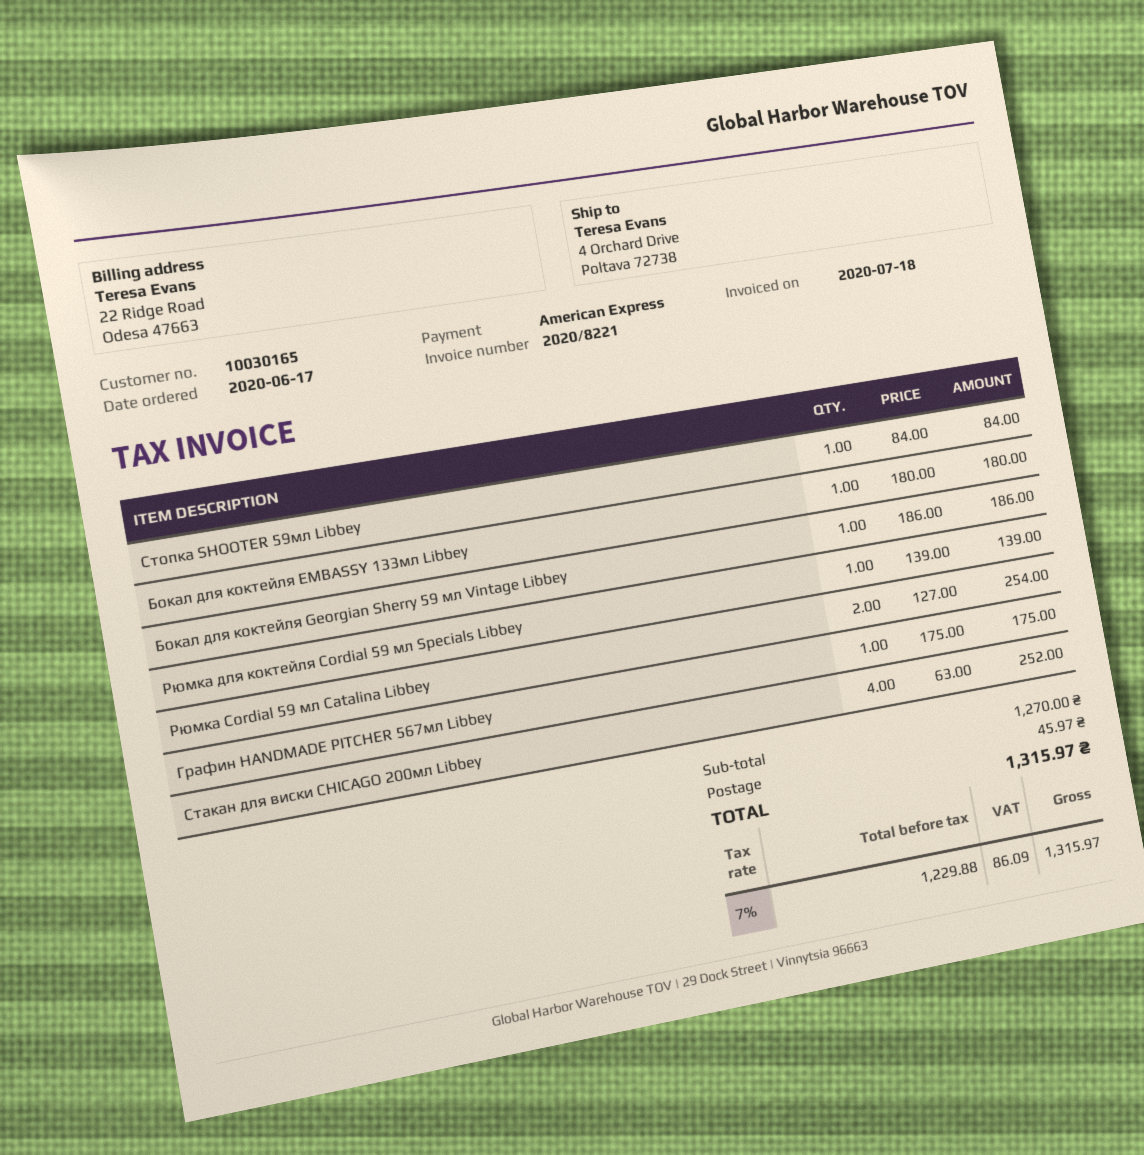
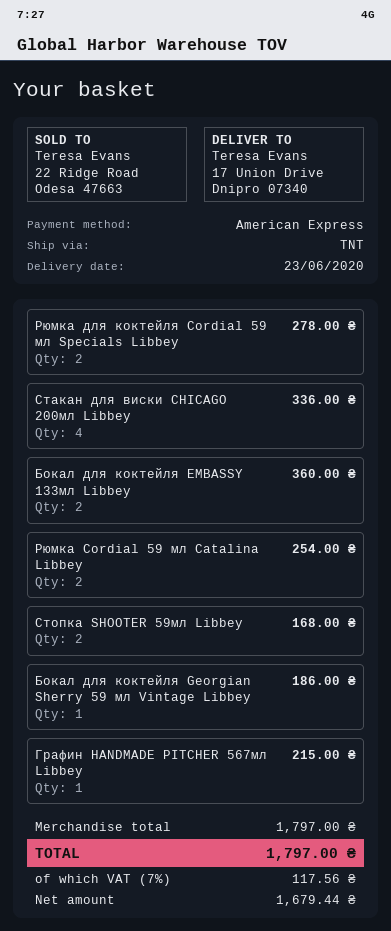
ship to: 4 Orchard Drive, Poltava 72738 -> 17 Union Drive, Dnipro 07340
Стопка SHOOTER 59мл Libbey: 1 for 84.00 -> 2 for 168.00
Бокал для коктейля EMBASSY 133мл Libbey: 1 for 180.00 -> 2 for 360.00
Рюмка для коктейля Cordial 59 мл Specials Libbey: 1 for 139.00 -> 2 for 278.00
Графин HANDMADE PITCHER 567мл Libbey: 1 for 175.00 -> 1 for 215.00
Стакан для виски CHICAGO 200мл Libbey: 4 for 252.00 -> 4 for 336.00
subtotal: 1270.00 -> 1797.00
shipping: 45.97 -> none
net: 1229.88 -> 1679.44
tax: 7% = 86.09 -> 7% = 117.56
total: 1315.97 -> 1797.00

